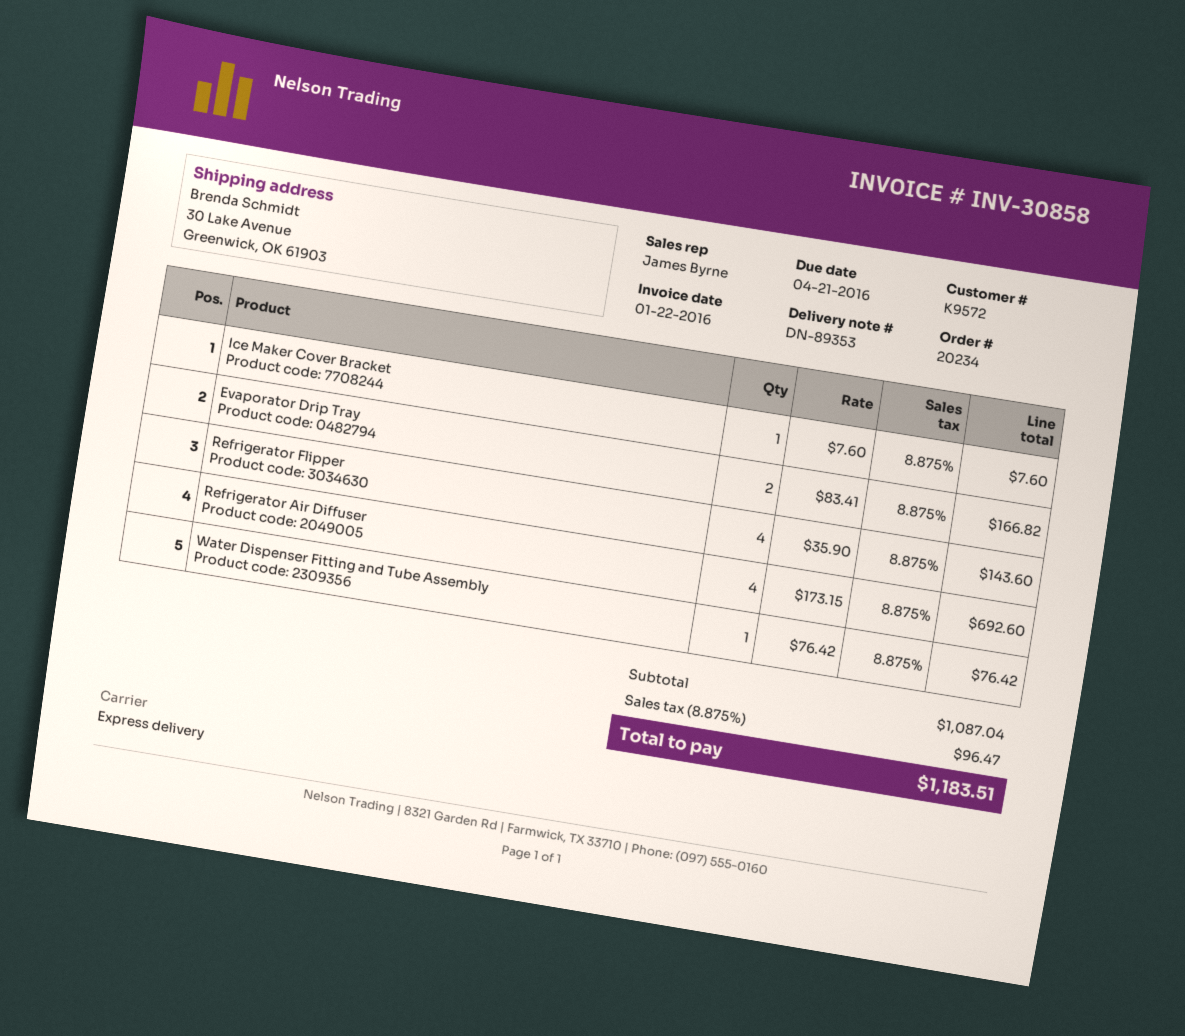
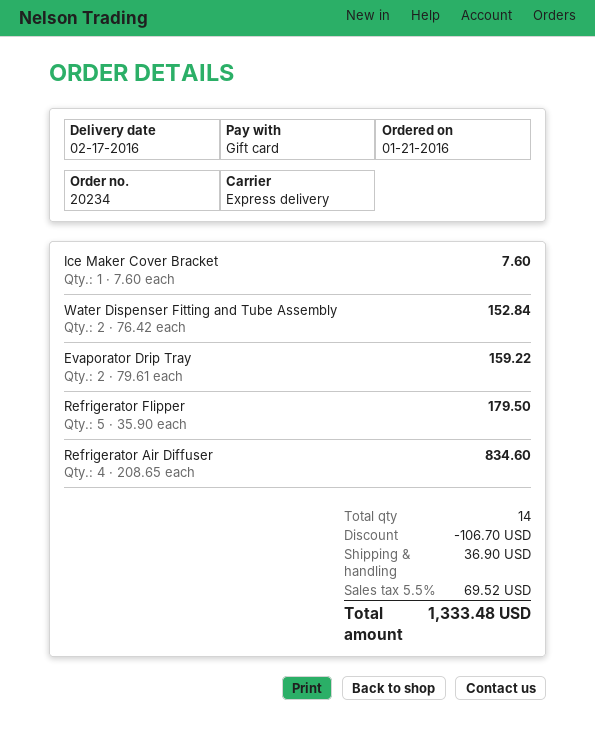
Evaporator Drip Tray: 2 x 83.41 = 166.82 -> 2 x 79.61 = 159.22
Refrigerator Flipper: 4 x 35.90 = 143.60 -> 5 x 35.90 = 179.50
Refrigerator Air Diffuser: 4 x 173.15 = 692.60 -> 4 x 208.65 = 834.60
Water Dispenser Fitting and Tube Assembly: 1 x 76.42 = 76.42 -> 2 x 76.42 = 152.84
discount: none -> 106.70
shipping: none -> 36.90
tax: 8.875% = 96.47 -> 5.5% = 69.52
total: 1183.51 -> 1333.48

